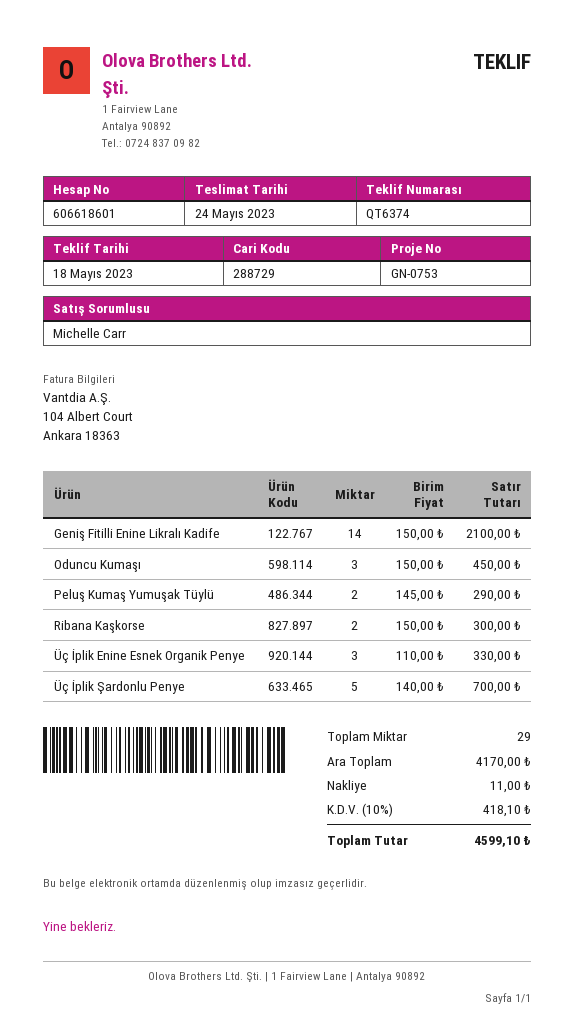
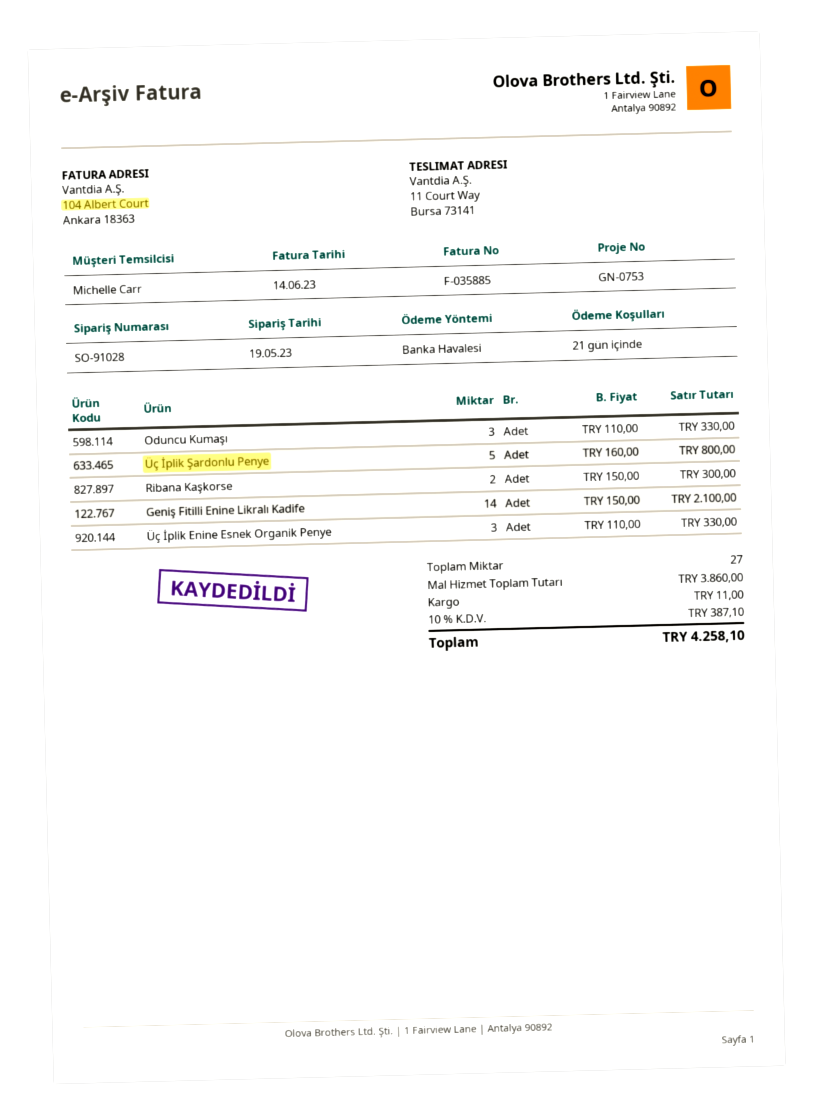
Oduncu Kumaşı: 3 x 150.00 = 450.00 -> 3 x 110.00 = 330.00
Peluş Kumaş Yumuşak Tüylü: 2 x 145.00 = 290.00 -> none
Üç İplik Şardonlu Penye: 5 x 140.00 = 700.00 -> 5 x 160.00 = 800.00
total quantity: 29 -> 27
subtotal: 4170.00 -> 3860.00
tax: 10% = 418.10 -> 10% = 387.10
total: 4599.10 -> 4258.10

